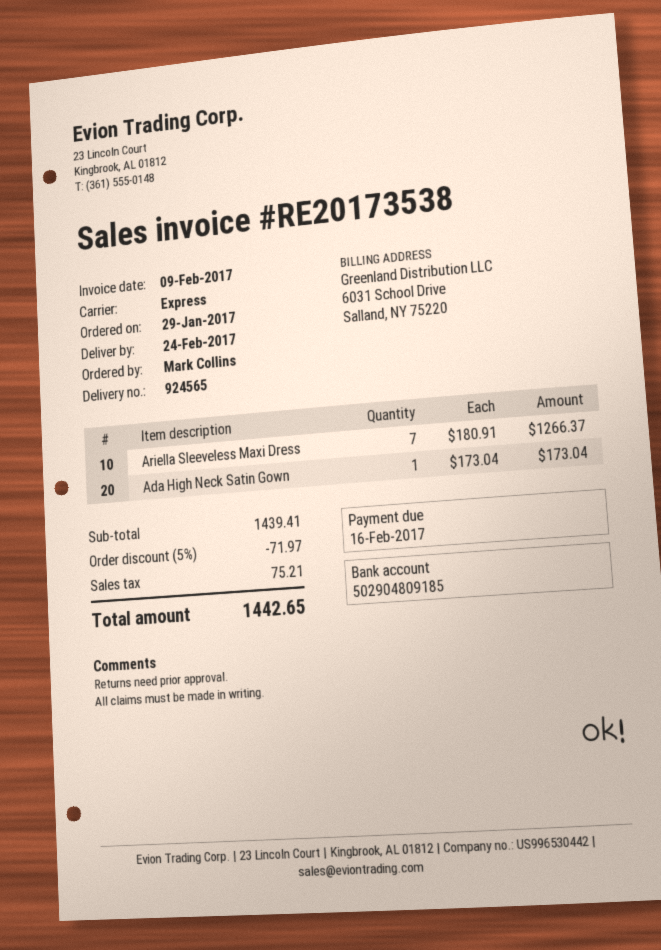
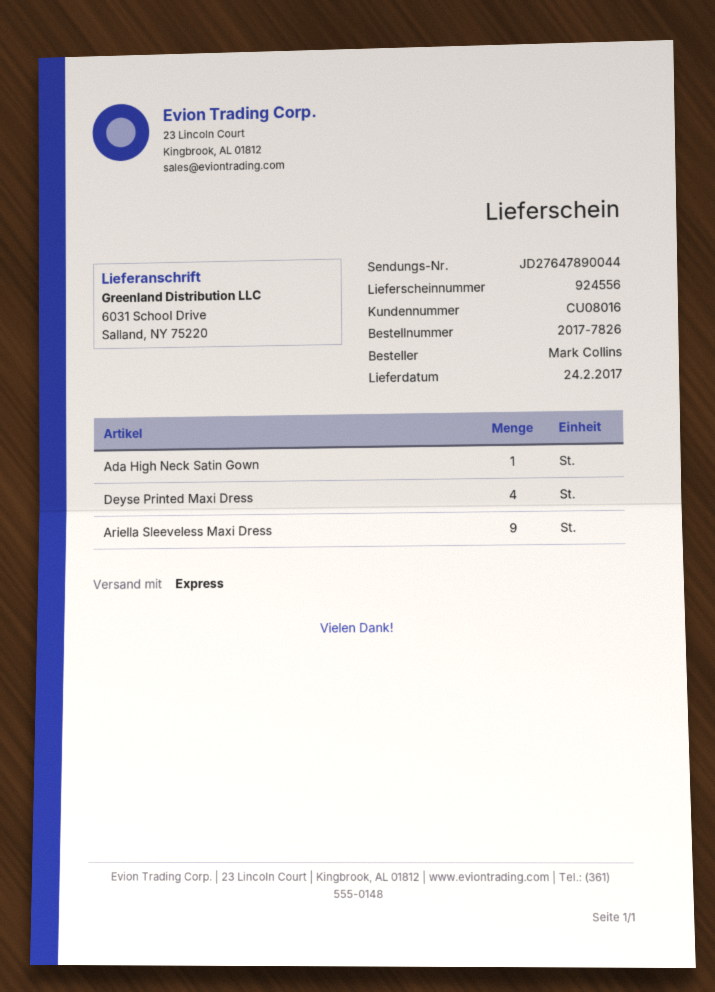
delivery note number: 924565 -> 924556
Ariella Sleeveless Maxi Dress: 7 -> 9
Deyse Printed Maxi Dress: none -> 4

